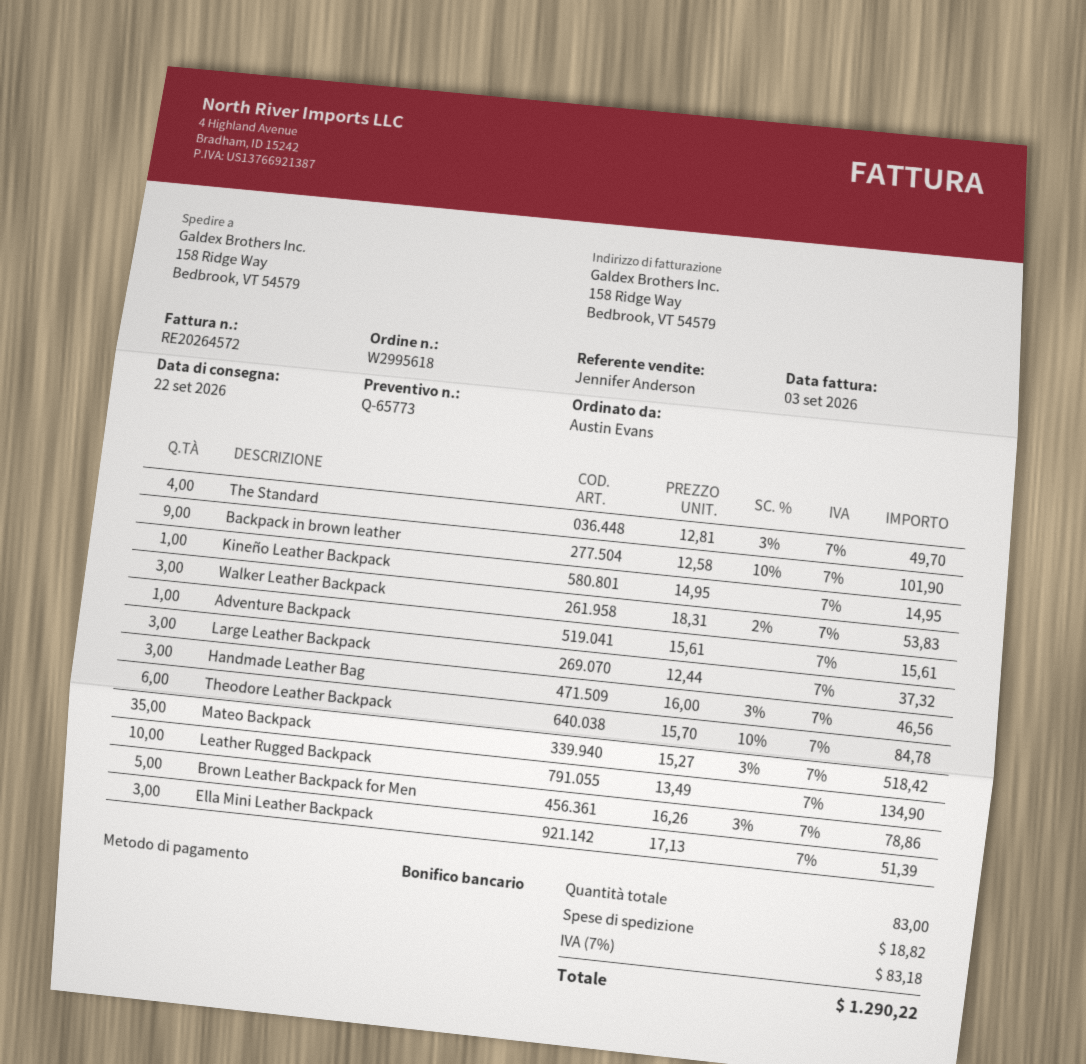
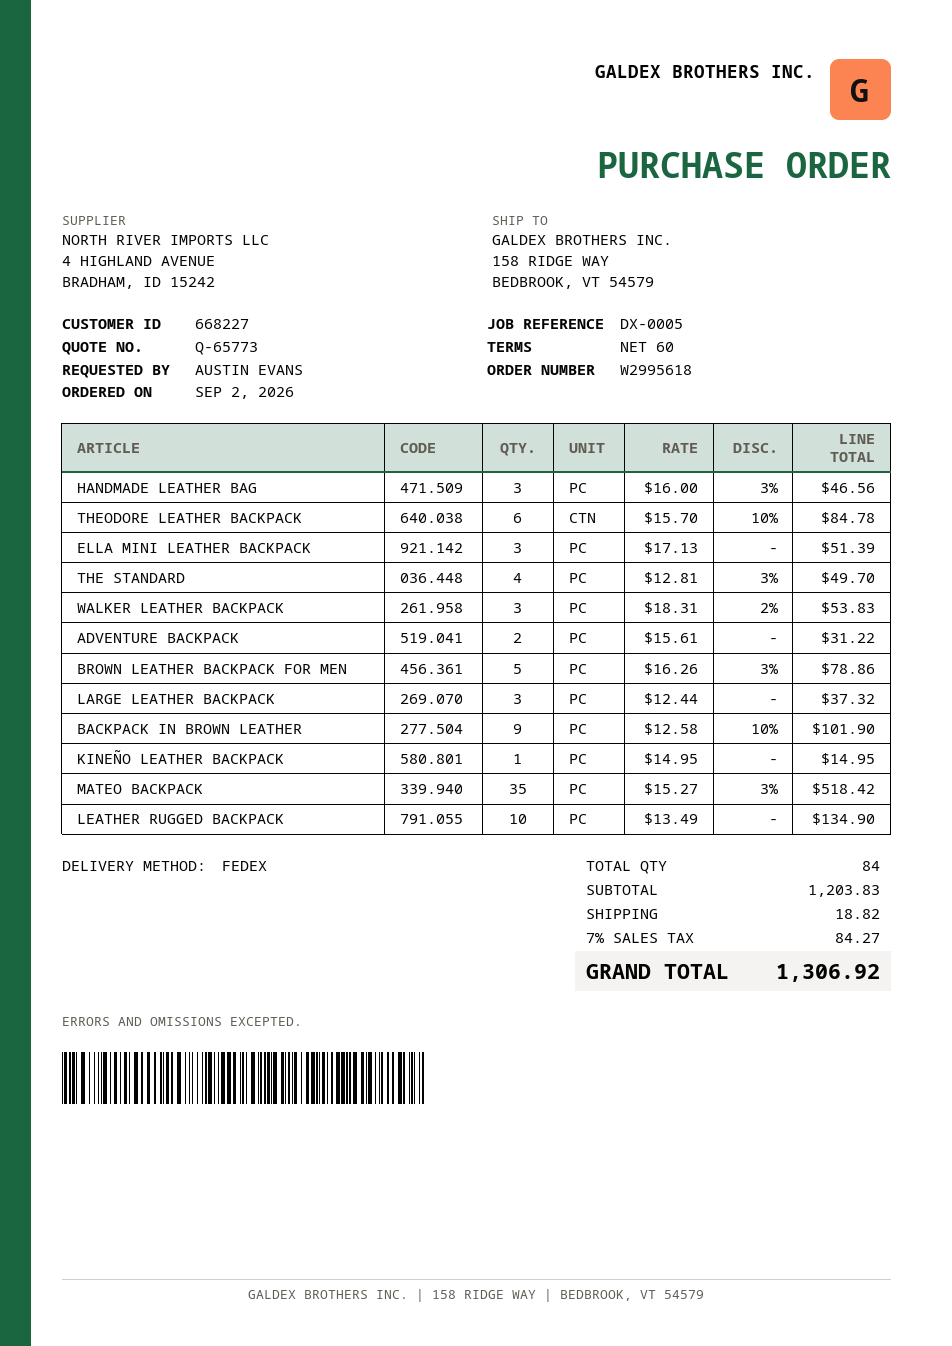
Adventure Backpack: 1 x 15.61 = 15.61 -> 2 x 15.61 = 31.22
total quantity: 83 -> 84
tax: 7% = 83.18 -> 7% = 84.27
total: 1290.22 -> 1306.92

